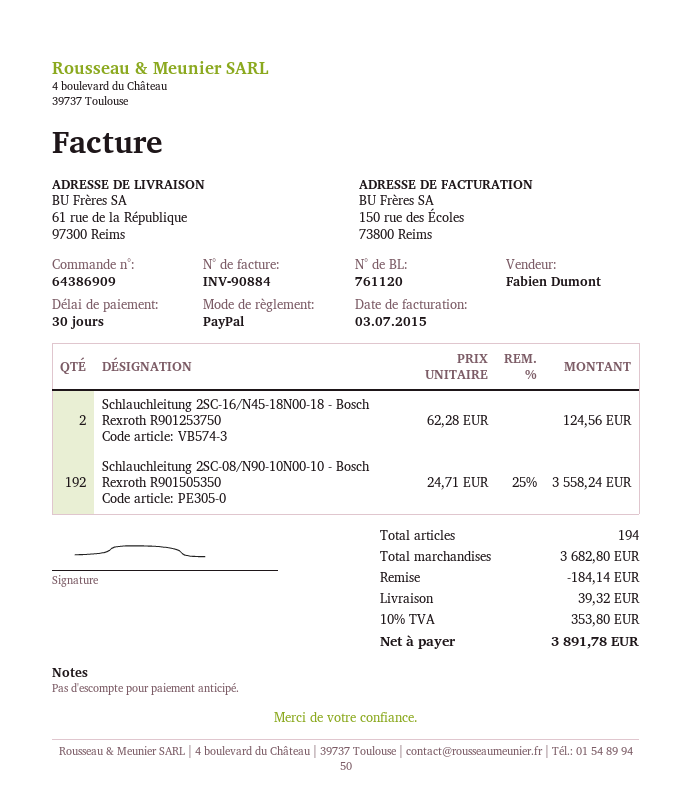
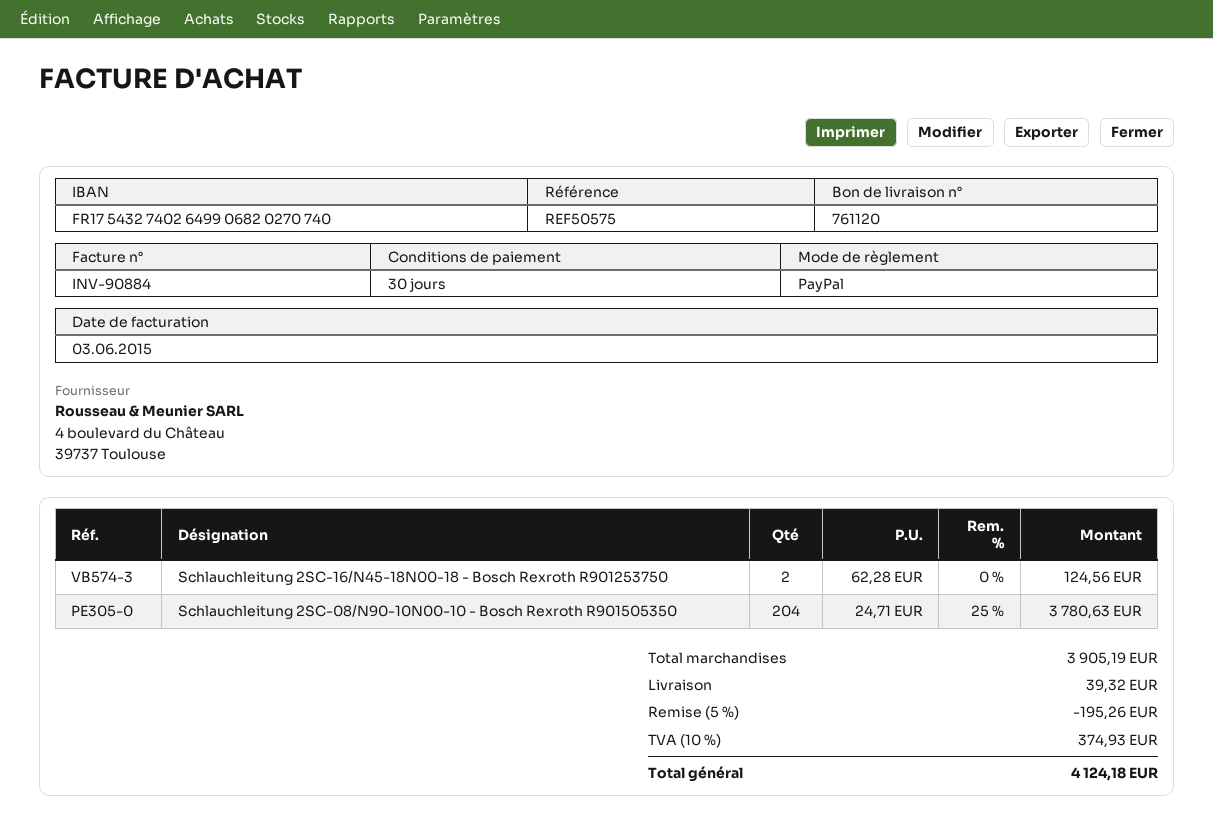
invoice date: 2015-07-03 -> 2015-06-03
Schlauchleitung 2SC-08/N90-10N00-10 - Bosch Rexroth R901505350: 192 x 24.71 - 25% = 3558.24 -> 204 x 24.71 - 25% = 3780.63
subtotal: 3682.80 -> 3905.19
discount: 184.14 -> 195.26
tax: 10% = 353.80 -> 10% = 374.93
total: 3891.78 -> 4124.18

